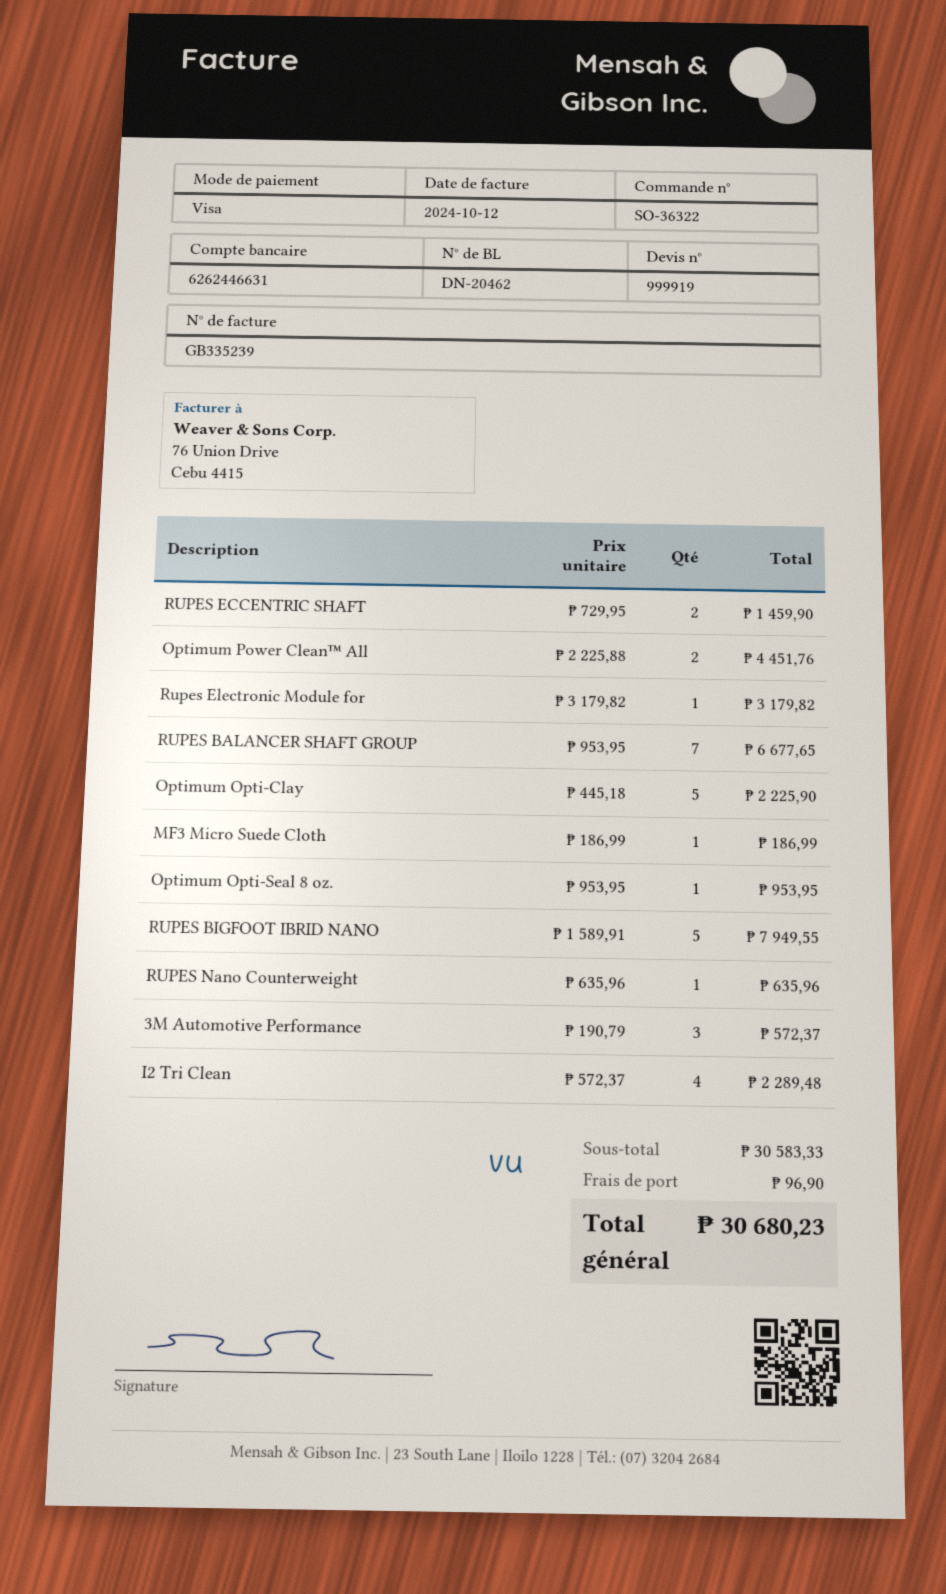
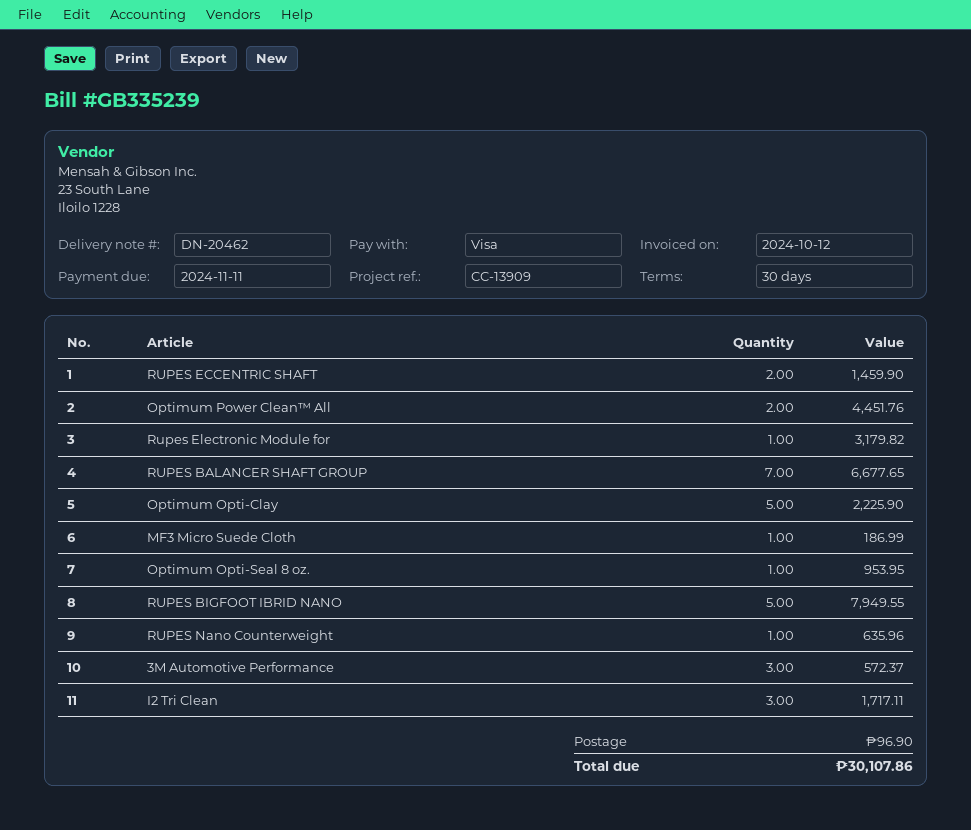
I2 Tri Clean: 4 for 2289.48 -> 3 for 1717.11
total: 30680.23 -> 30107.86

